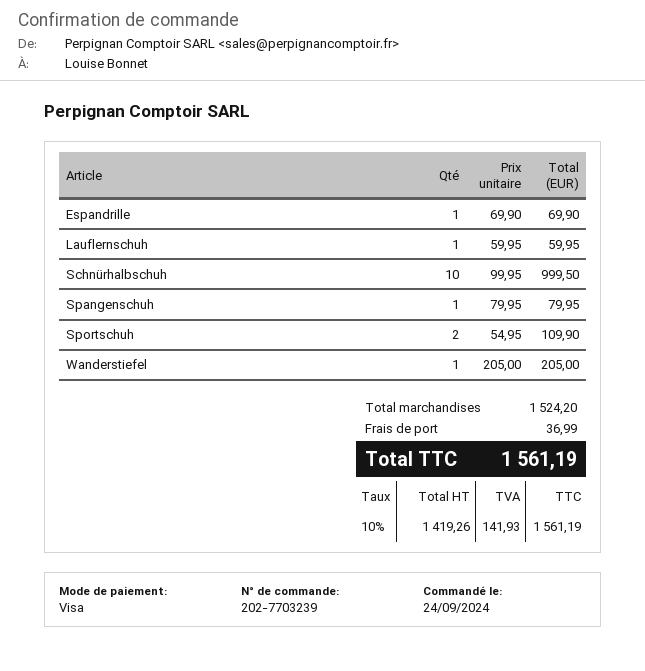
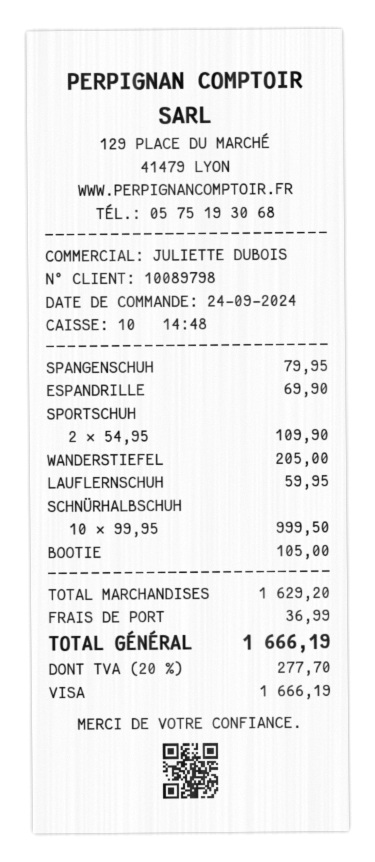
BOOTIE: none -> 1 x 105.00 = 105.00
subtotal: 1524.20 -> 1629.20
tax: 10% = 141.93 -> 20% = 277.70
total: 1561.19 -> 1666.19

